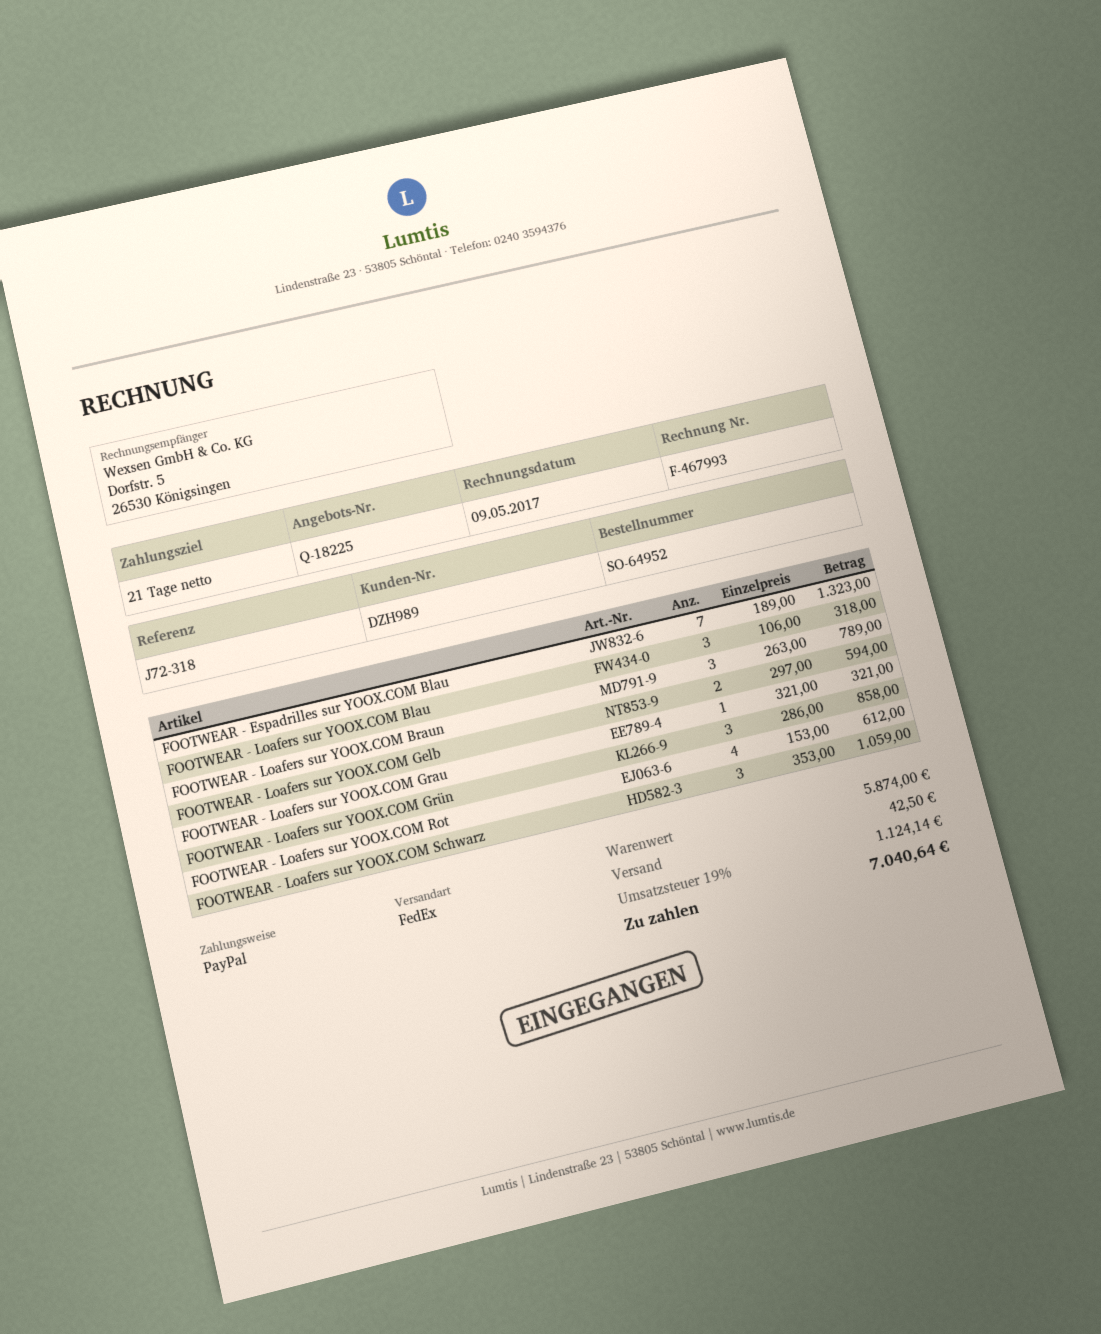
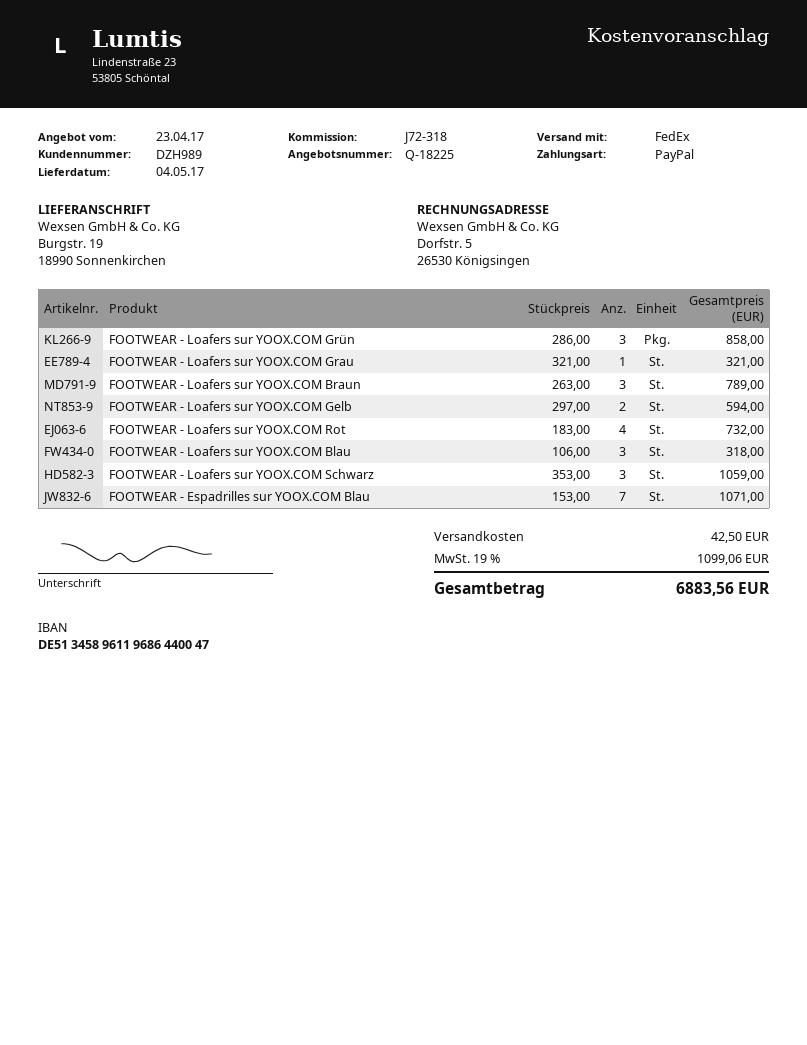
FOOTWEAR - Espadrilles sur YOOX.COM Blau: 7 x 189.00 = 1323.00 -> 7 x 153.00 = 1071.00
FOOTWEAR - Loafers sur YOOX.COM Rot: 4 x 153.00 = 612.00 -> 4 x 183.00 = 732.00
tax: 19% = 1124.14 -> 19% = 1099.06
total: 7040.64 -> 6883.56

